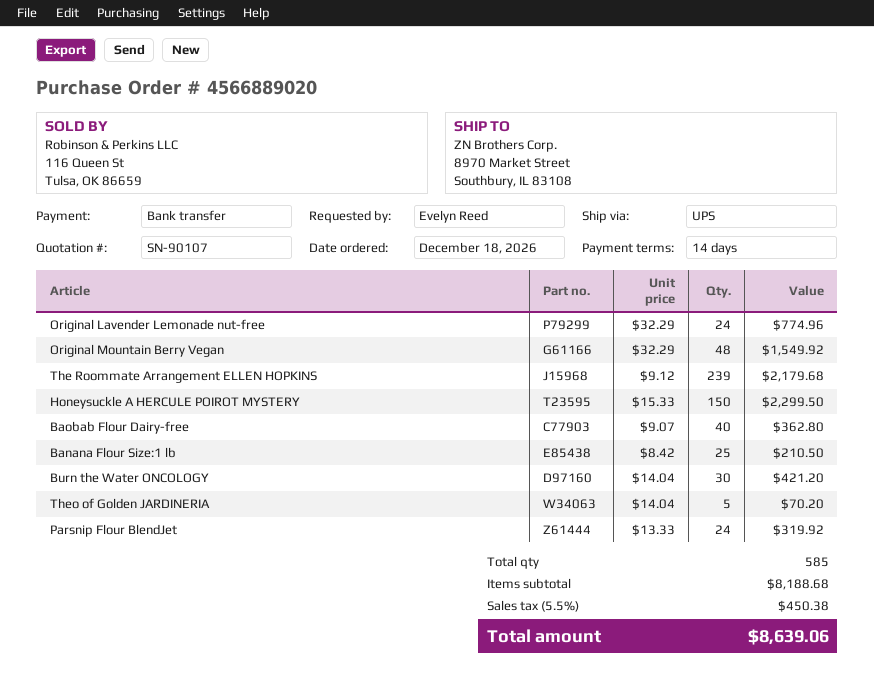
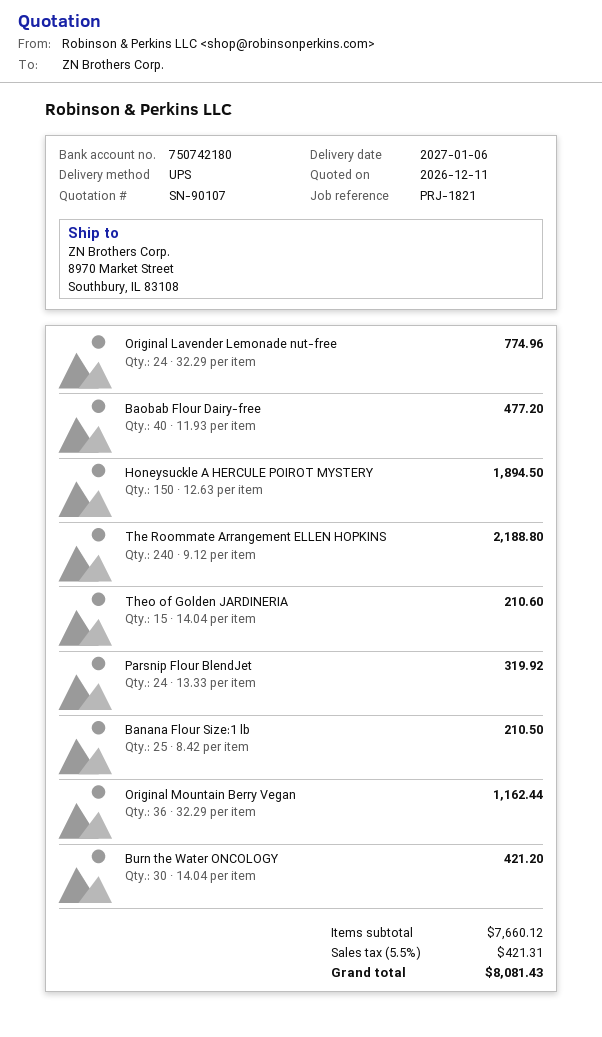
Original Mountain Berry Vegan: 48 x 32.29 = 1549.92 -> 36 x 32.29 = 1162.44
The Roommate Arrangement ELLEN HOPKINS: 239 x 9.12 = 2179.68 -> 240 x 9.12 = 2188.80
Honeysuckle A HERCULE POIROT MYSTERY: 150 x 15.33 = 2299.50 -> 150 x 12.63 = 1894.50
Baobab Flour Dairy-free: 40 x 9.07 = 362.80 -> 40 x 11.93 = 477.20
Theo of Golden JARDINERIA: 5 x 14.04 = 70.20 -> 15 x 14.04 = 210.60
subtotal: 8188.68 -> 7660.12
tax: 5.5% = 450.38 -> 5.5% = 421.31
total: 8639.06 -> 8081.43

